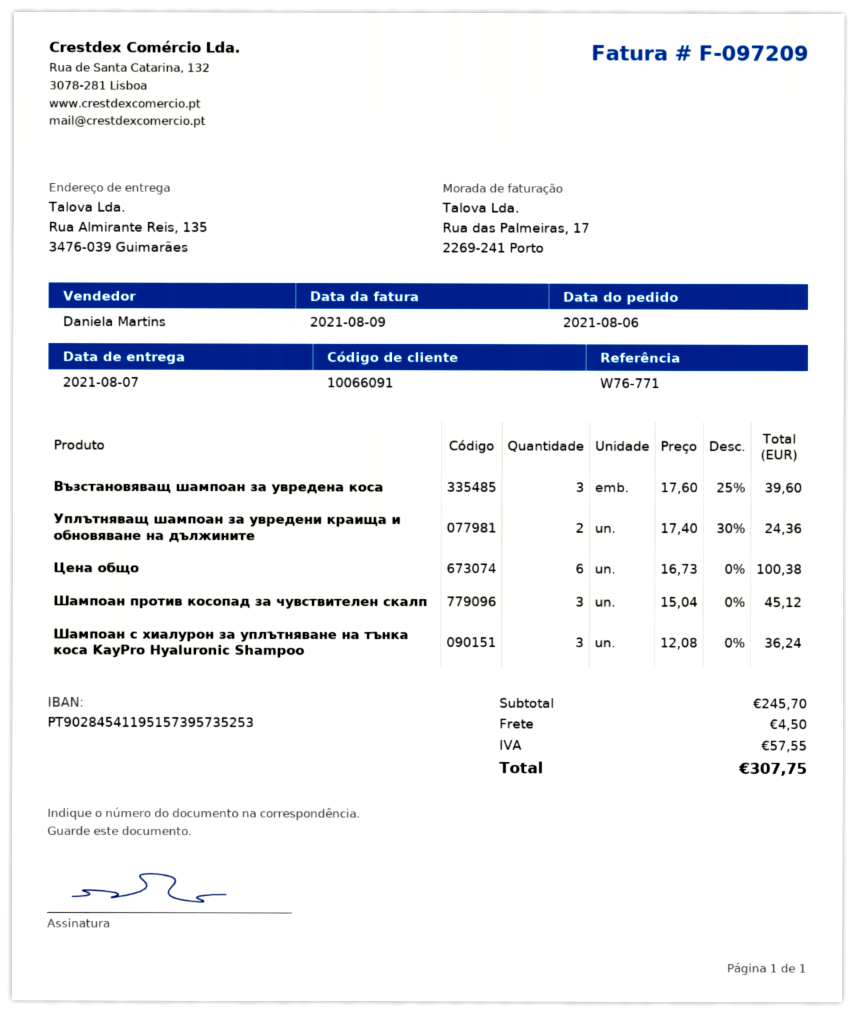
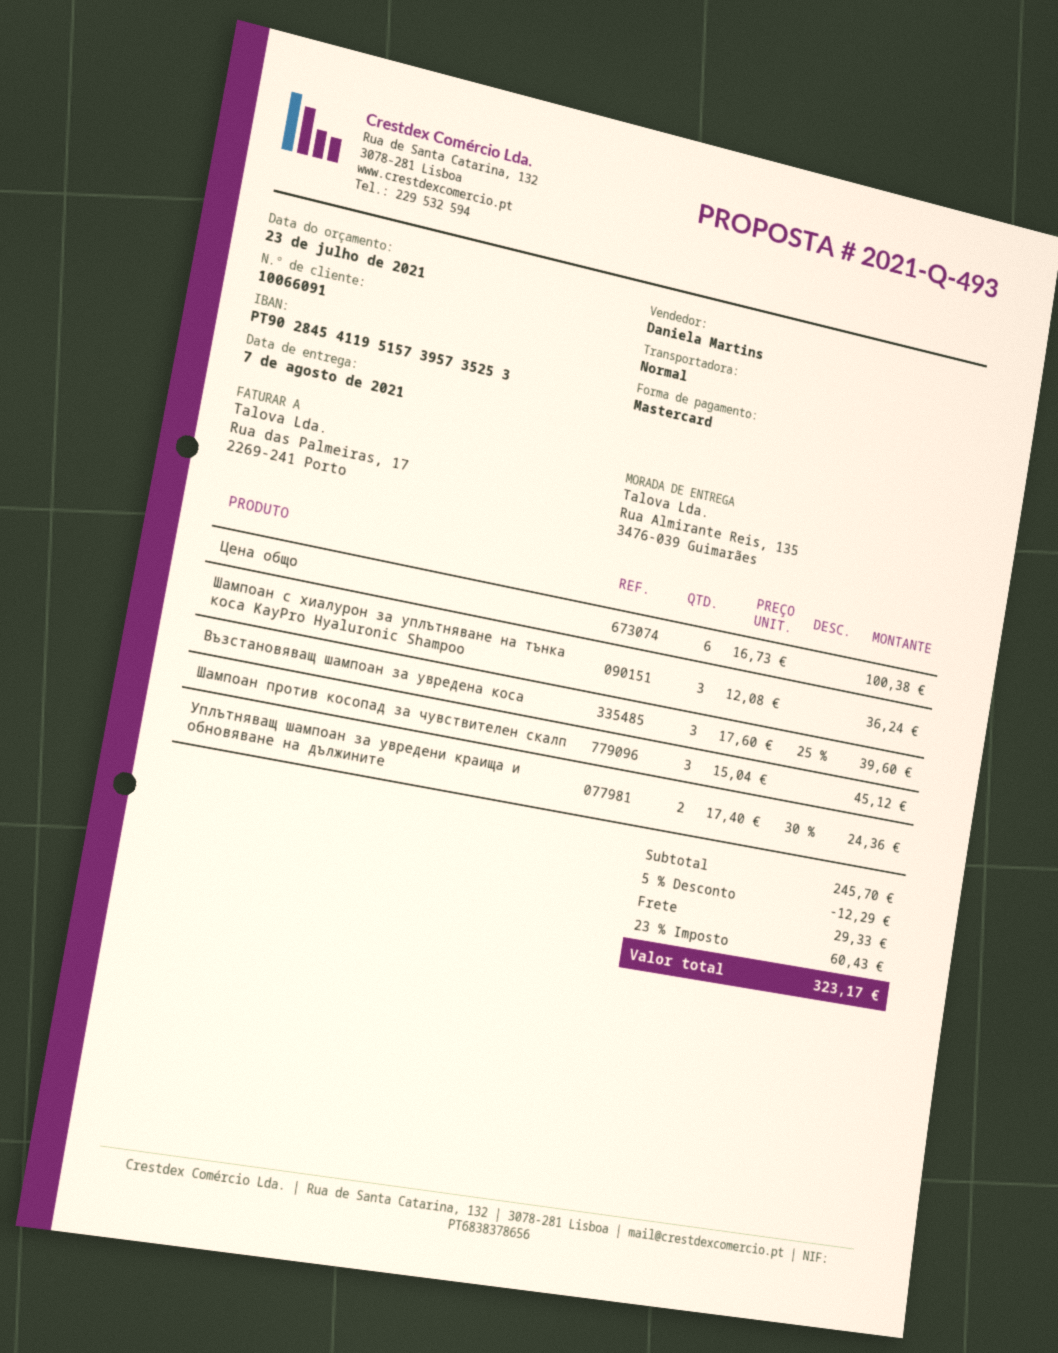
discount: none -> 5% = 12.29
shipping: 4.50 -> 29.33
tax: 57.55 -> 60.43
total: 307.75 -> 323.17

